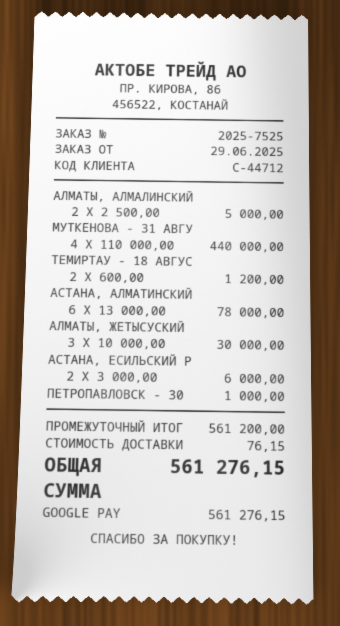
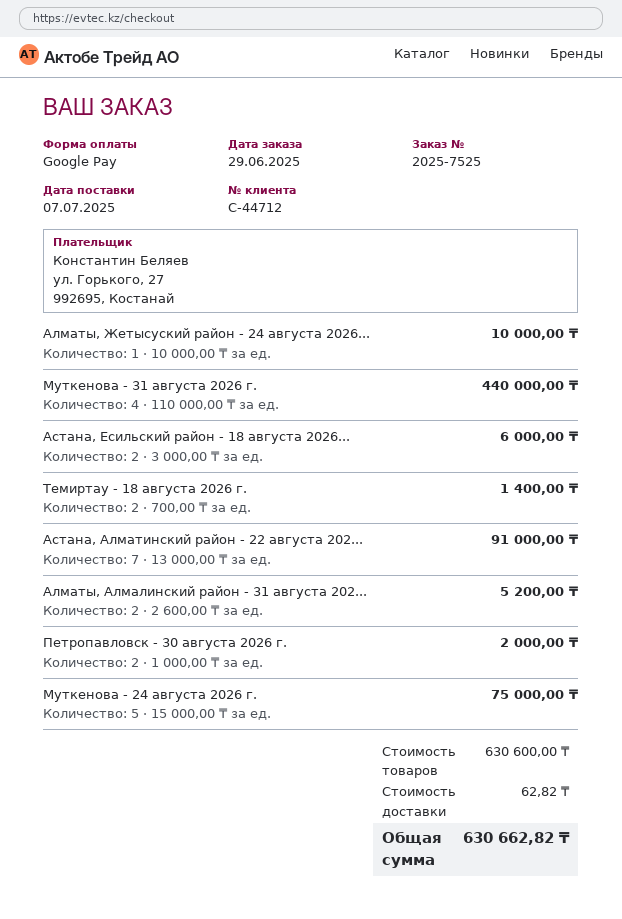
АЛМАТЫ, АЛМАЛИНСКИЙ: 2 x 2500.00 = 5000.00 -> 2 x 2600.00 = 5200.00
ТЕМИРТАУ - 18 АВГУС: 2 x 600.00 = 1200.00 -> 2 x 700.00 = 1400.00
АСТАНА, АЛМАТИНСКИЙ: 6 x 13000.00 = 78000.00 -> 7 x 13000.00 = 91000.00
АЛМАТЫ, ЖЕТЫСУСКИЙ: 3 x 10000.00 = 30000.00 -> 1 x 10000.00 = 10000.00
ПЕТРОПАВЛОВСК - 30: 1 x 1000.00 = 1000.00 -> 2 x 1000.00 = 2000.00
Муткенова - 24 августа 2026 г.: none -> 5 x 15000.00 = 75000.00
subtotal: 561200.00 -> 630600.00
shipping: 76.15 -> 62.82
total: 561276.15 -> 630662.82

